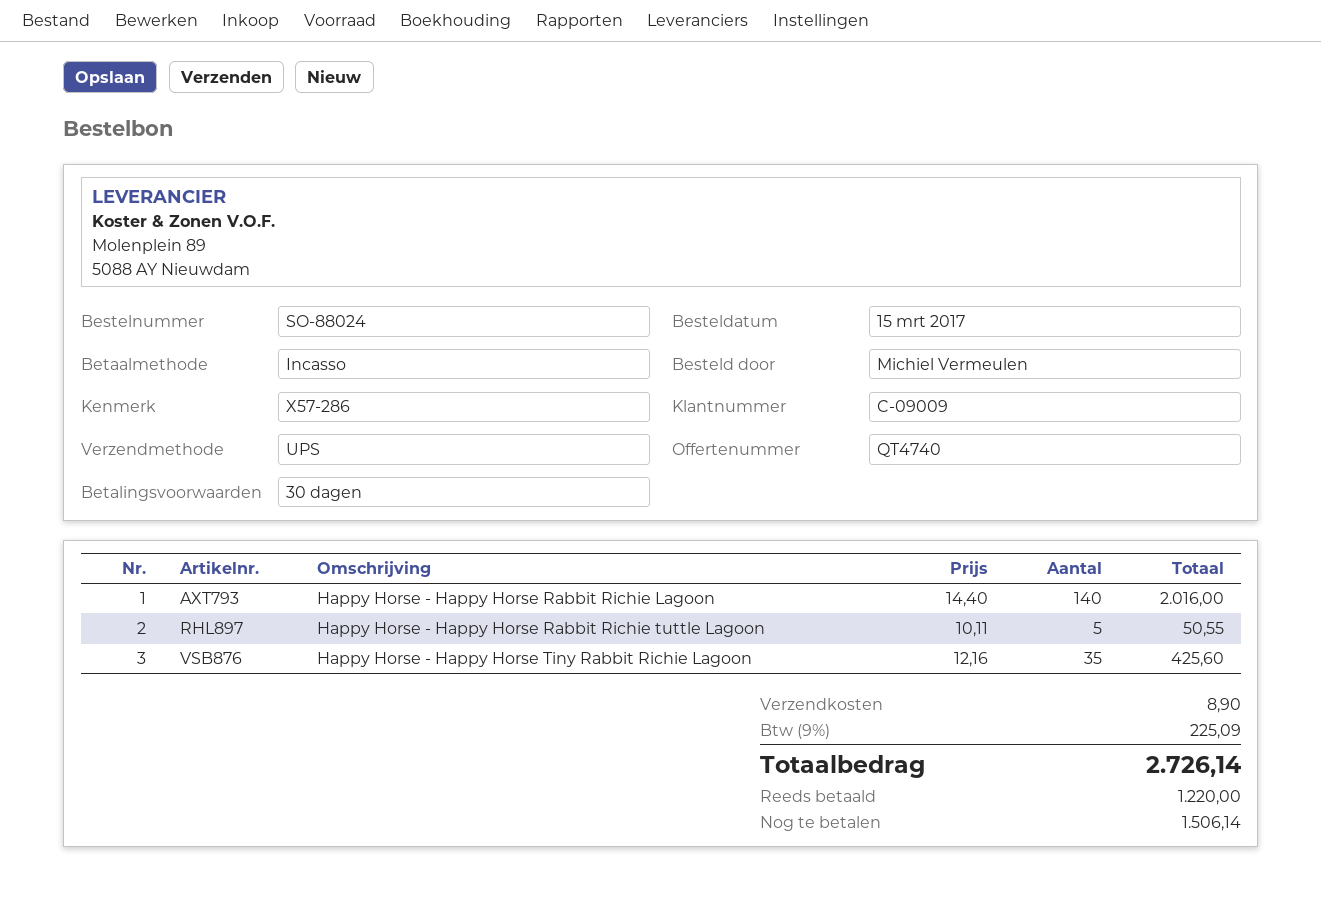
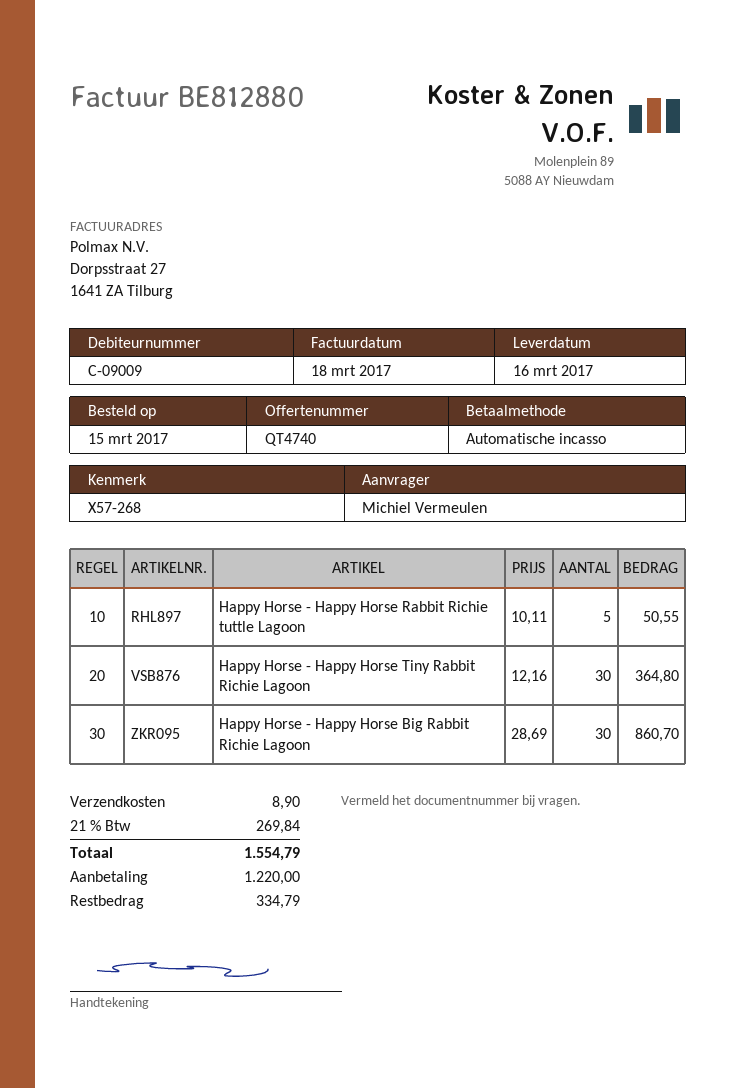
reference: X57-286 -> X57-268
Happy Horse - Happy Horse Rabbit Richie Lagoon: 140 x 14.40 = 2016.00 -> none
Happy Horse - Happy Horse Tiny Rabbit Richie Lagoon: 35 x 12.16 = 425.60 -> 30 x 12.16 = 364.80
Happy Horse - Happy Horse Big Rabbit Richie Lagoon: none -> 30 x 28.69 = 860.70
tax: 9% = 225.09 -> 21% = 269.84
total: 2726.14 -> 1554.79
balance: 1506.14 -> 334.79

